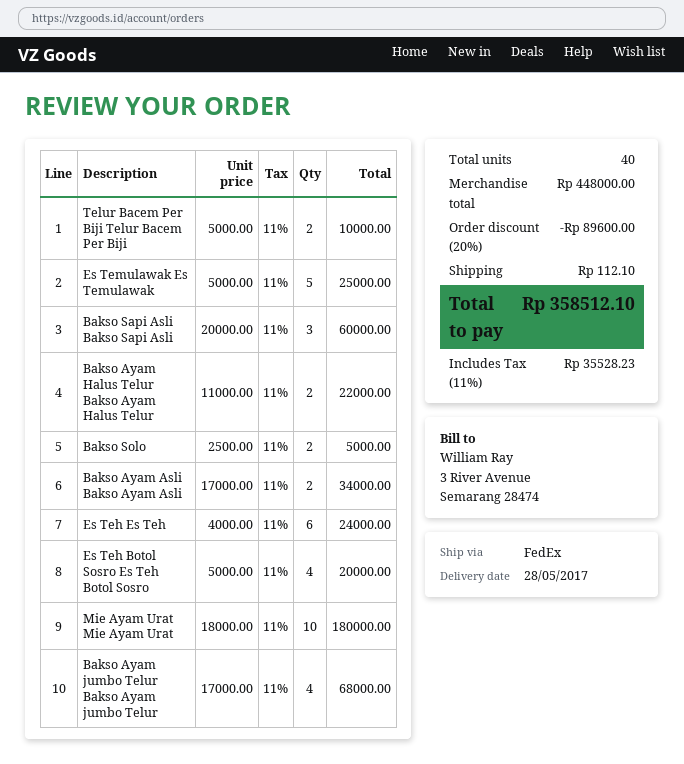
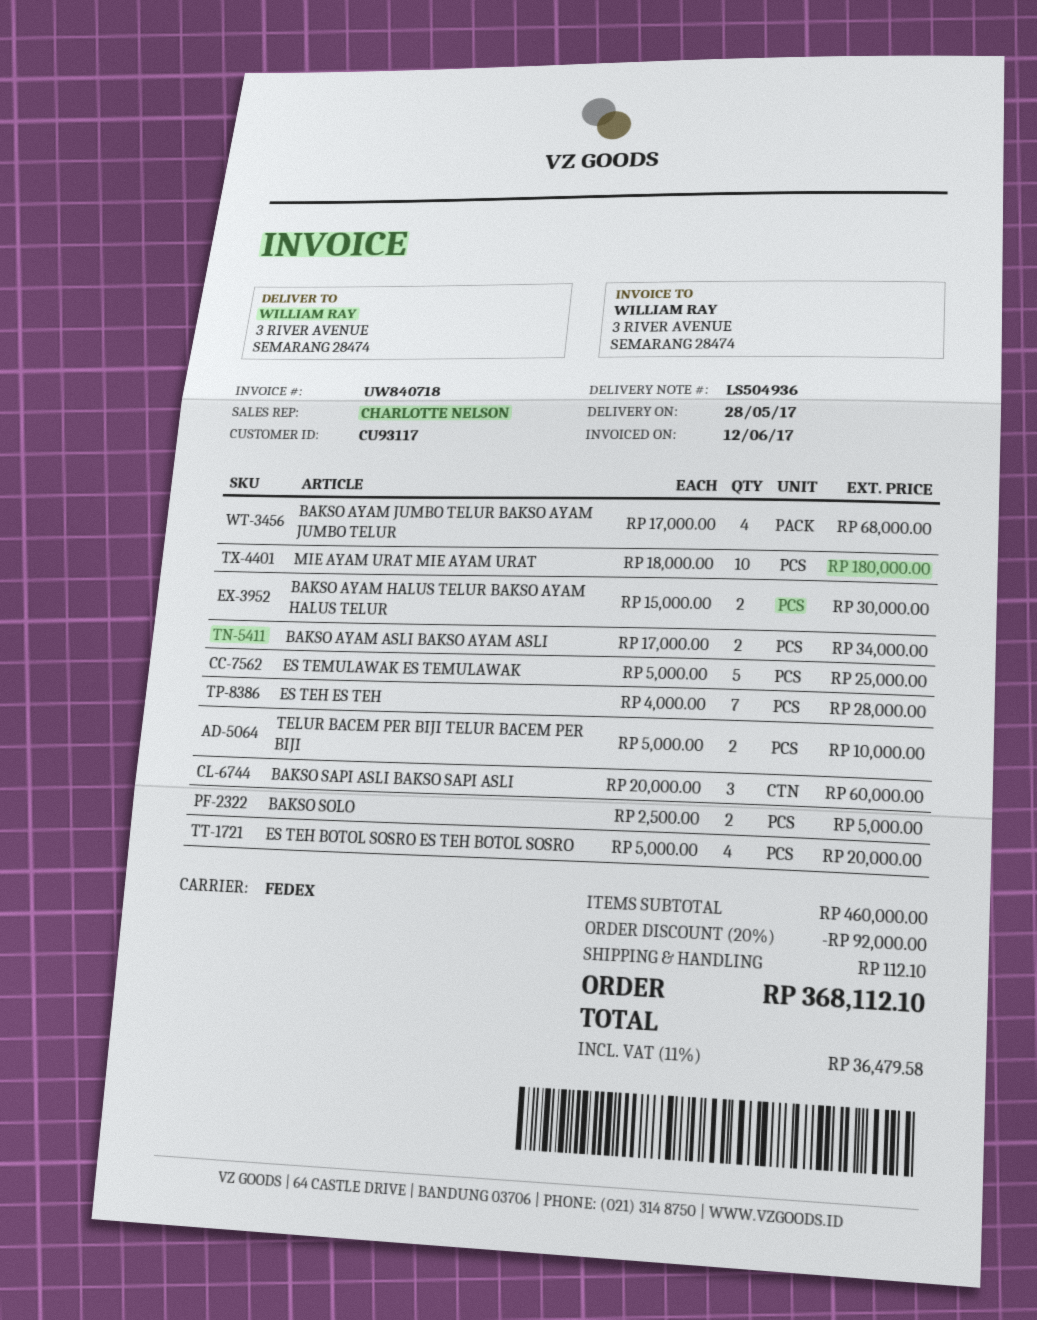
Bakso Ayam Halus Telur Bakso Ayam Halus Telur: 2 x 11000.00 = 22000.00 -> 2 x 15000.00 = 30000.00
Es Teh Es Teh: 6 x 4000.00 = 24000.00 -> 7 x 4000.00 = 28000.00
subtotal: 448000.00 -> 460000.00
discount: 20% = 89600.00 -> 20% = 92000.00
tax: 11% = 35528.23 -> 11% = 36479.58
total: 358512.10 -> 368112.10

